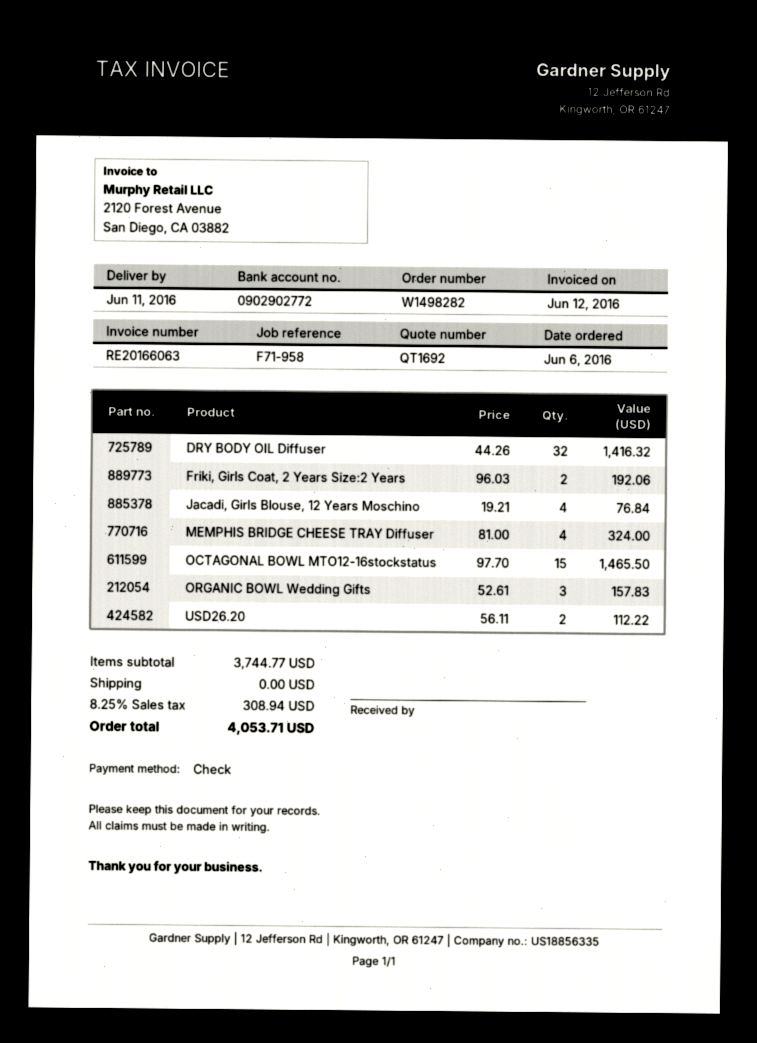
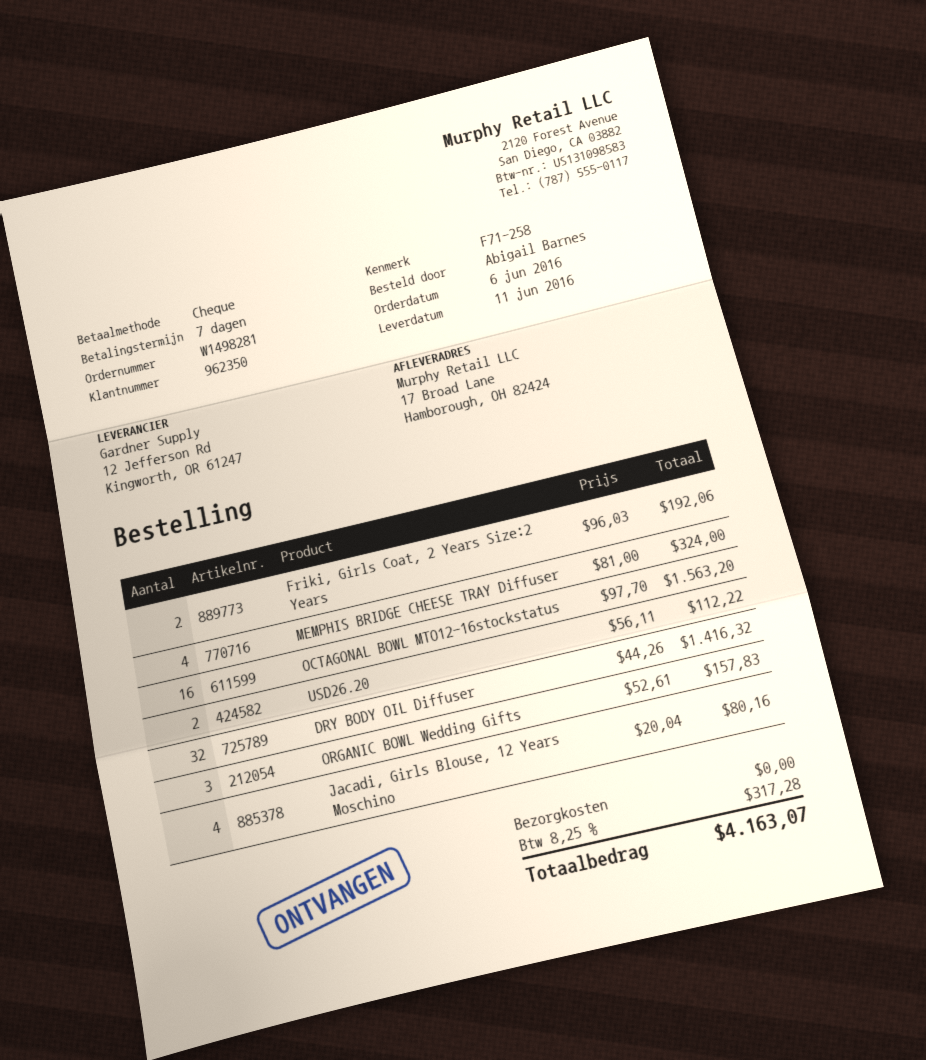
order number: W1498282 -> W1498281
reference: F71-958 -> F71-258
Jacadi, Girls Blouse, 12 Years Moschino: 4 x 19.21 = 76.84 -> 4 x 20.04 = 80.16
OCTAGONAL BOWL MTO12-16stockstatus: 15 x 97.70 = 1465.50 -> 16 x 97.70 = 1563.20
tax: 8.25% = 308.94 -> 8.25% = 317.28
total: 4053.71 -> 4163.07

